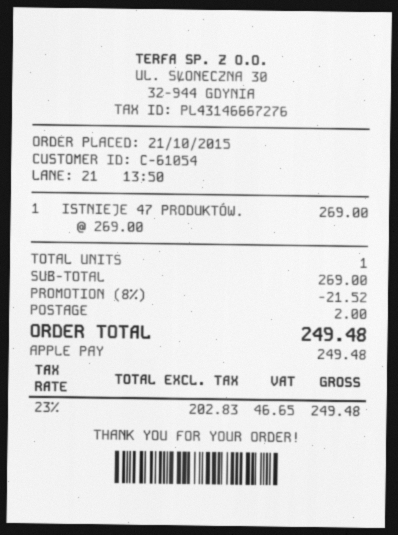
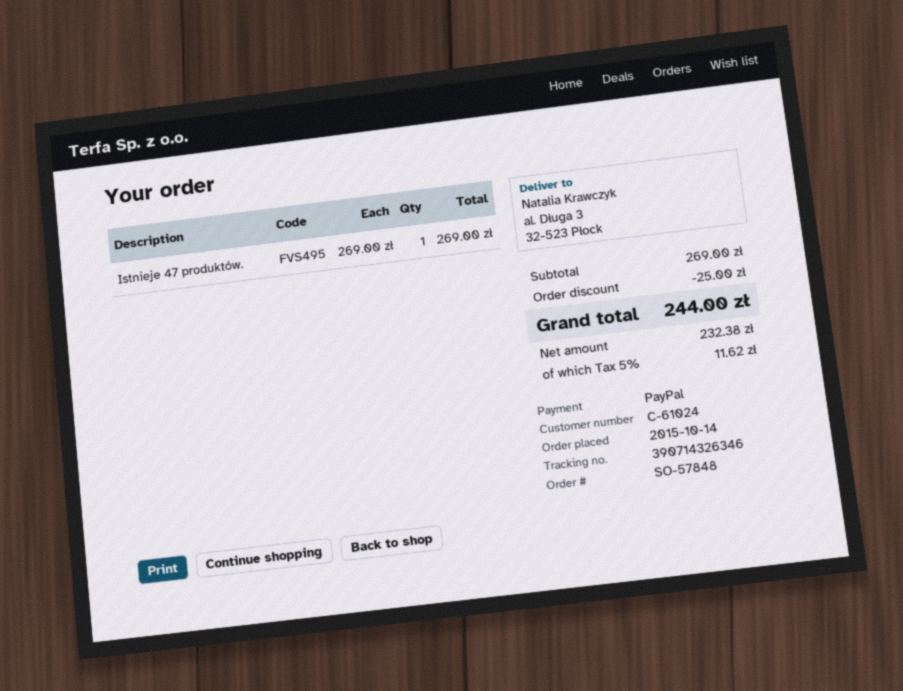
order date: 2015-10-21 -> 2015-10-14
customer number: C-61054 -> C-61024
payment method: Apple Pay -> PayPal
discount: 21.52 -> 25.00
shipping: 2.00 -> none
net: 202.83 -> 232.38
tax: 23% = 46.65 -> 5% = 11.62
total: 249.48 -> 244.00

